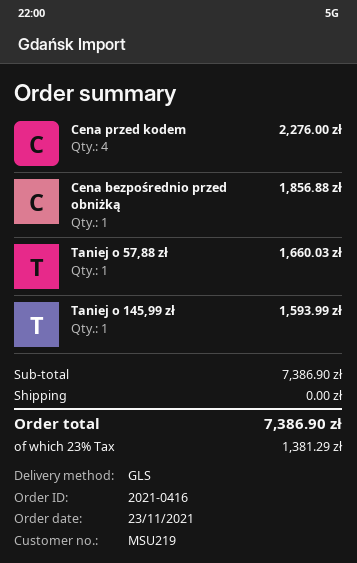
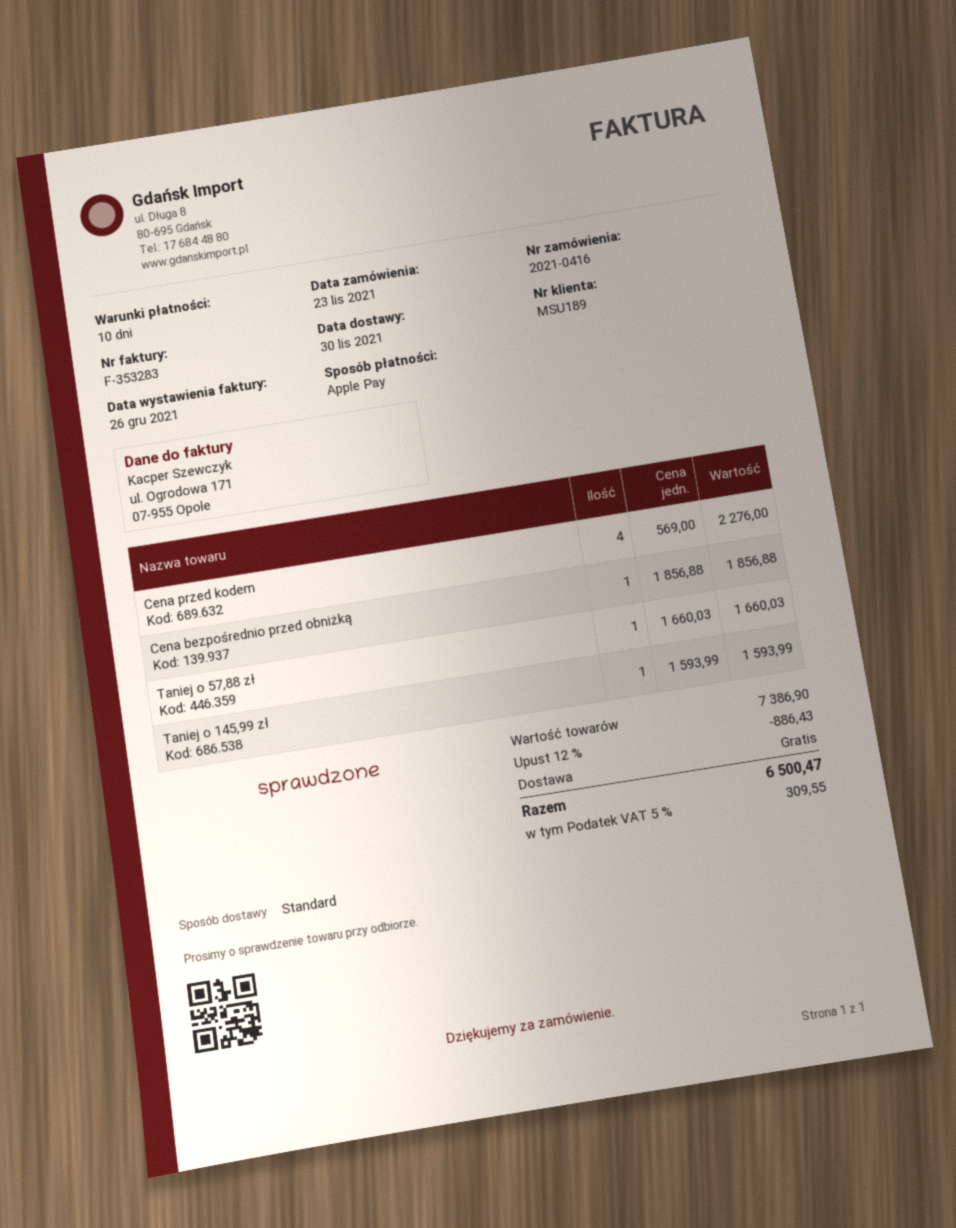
customer number: MSU219 -> MSU189
shipping method: GLS -> standard
discount: none -> 12% = 886.43
tax: 23% = 1381.29 -> 5% = 309.55
total: 7386.90 -> 6500.47

